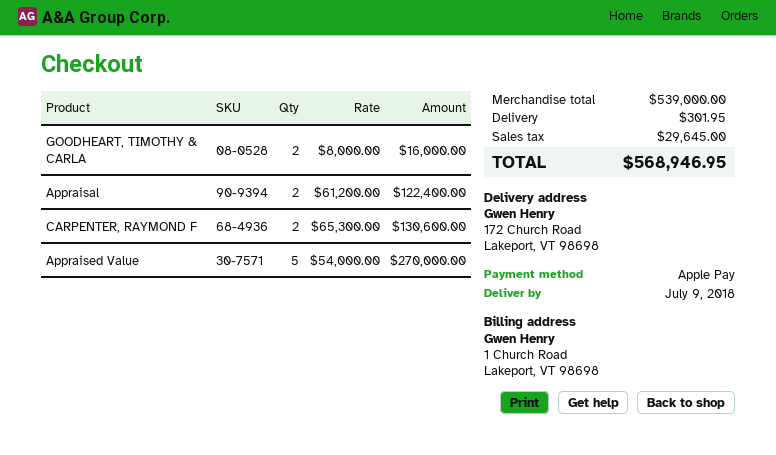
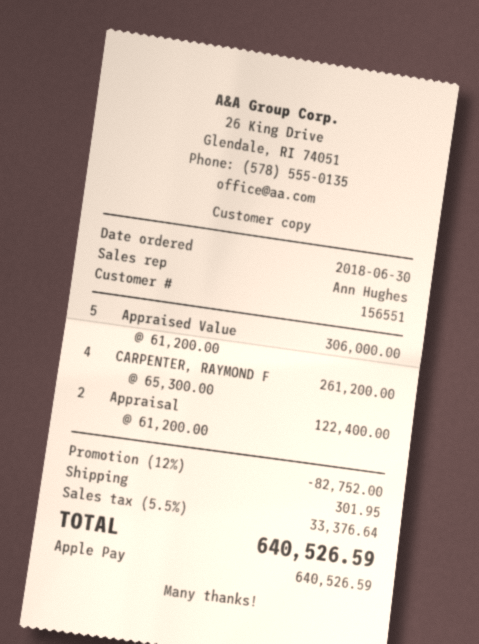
GOODHEART, TIMOTHY & CARLA: 2 x 8000.00 = 16000.00 -> none
CARPENTER, RAYMOND F: 2 x 65300.00 = 130600.00 -> 4 x 65300.00 = 261200.00
Appraised Value: 5 x 54000.00 = 270000.00 -> 5 x 61200.00 = 306000.00
discount: none -> 12% = 82752.00
tax: 29645.00 -> 33376.64
total: 568946.95 -> 640526.59

